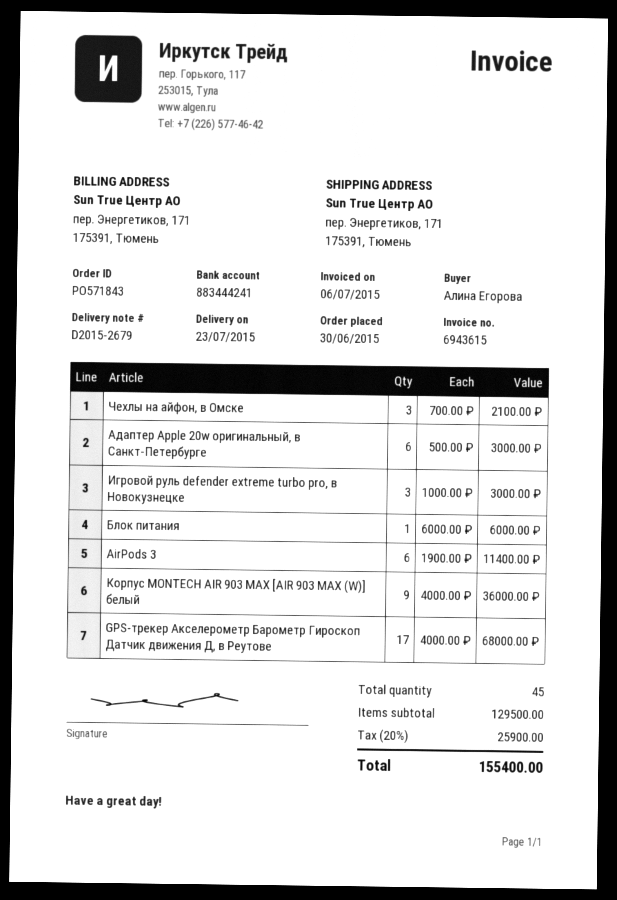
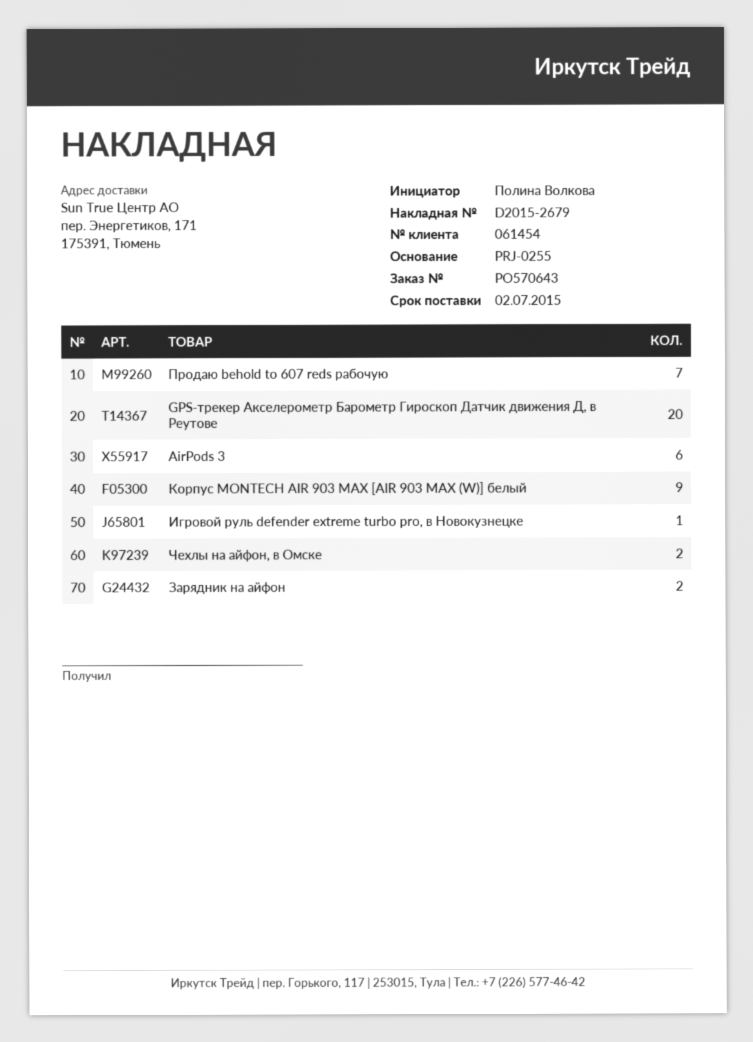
order number: PO571843 -> PO570643
delivery date: 2015-07-23 -> 2015-07-02
ordered by: Алина Егорова -> Полина Волкова
Чехлы на айфон, в Омске: 3 -> 2
Адаптер Apple 20w оригинальный, в Санкт-Петербурге: 6 -> none
Игровой руль defender extreme turbo pro, в Новокузнецке: 3 -> 1
Блок питания: 1 -> none
GPS-трекер Акселерометр Барометр Гироскоп Датчик движения Д, в Реутове: 17 -> 20
Продаю behold to 607 reds рабочую: none -> 7
Зарядник на айфон: none -> 2

